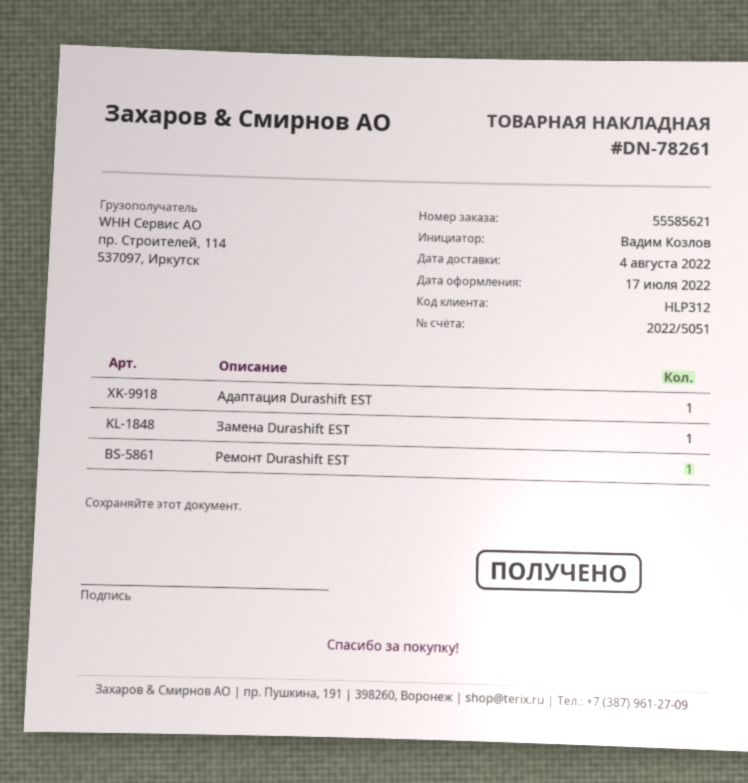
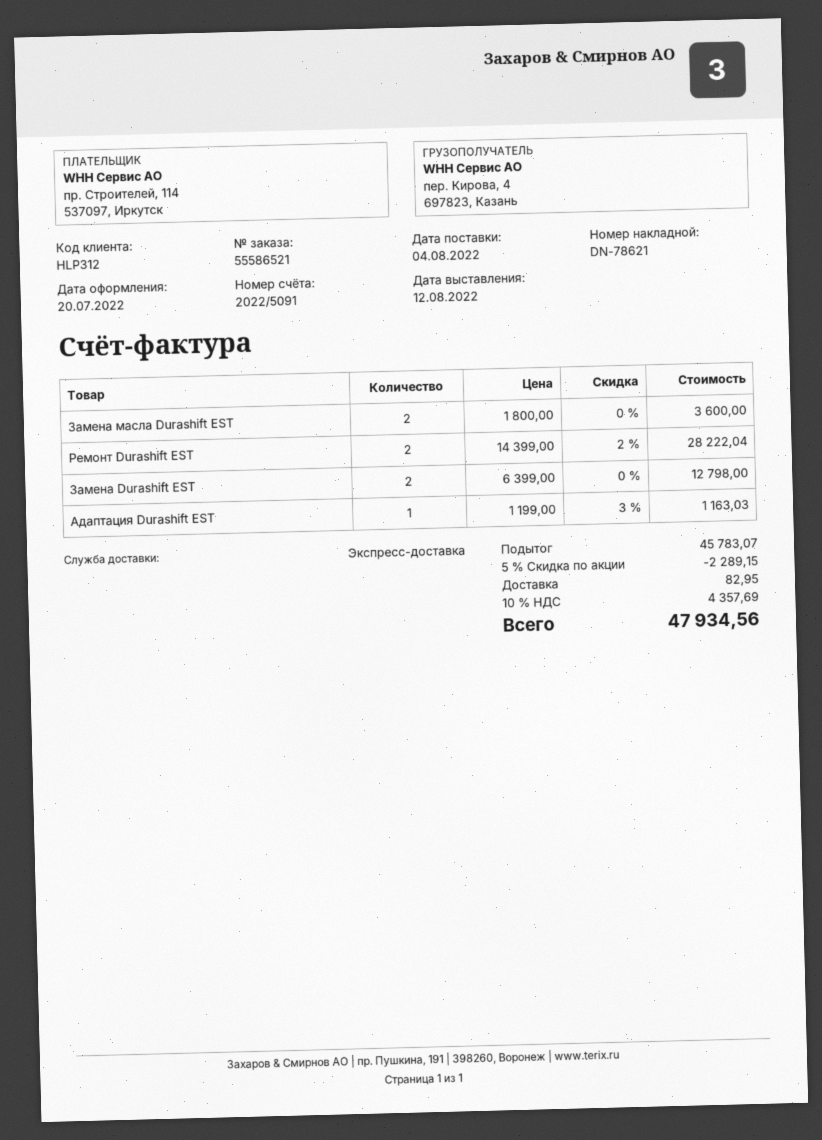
order number: 55585621 -> 55586521
order date: 2022-07-17 -> 2022-07-20
delivery note number: DN-78261 -> DN-78621
invoice number: 2022/5051 -> 2022/5091
ship to: пр. Строителей, 114, 537097, Иркутск -> пер. Кирова, 4, 697823, Казань
Замена Durashift EST: 1 -> 2
Ремонт Durashift EST: 1 -> 2
Замена масла Durashift EST: none -> 2

